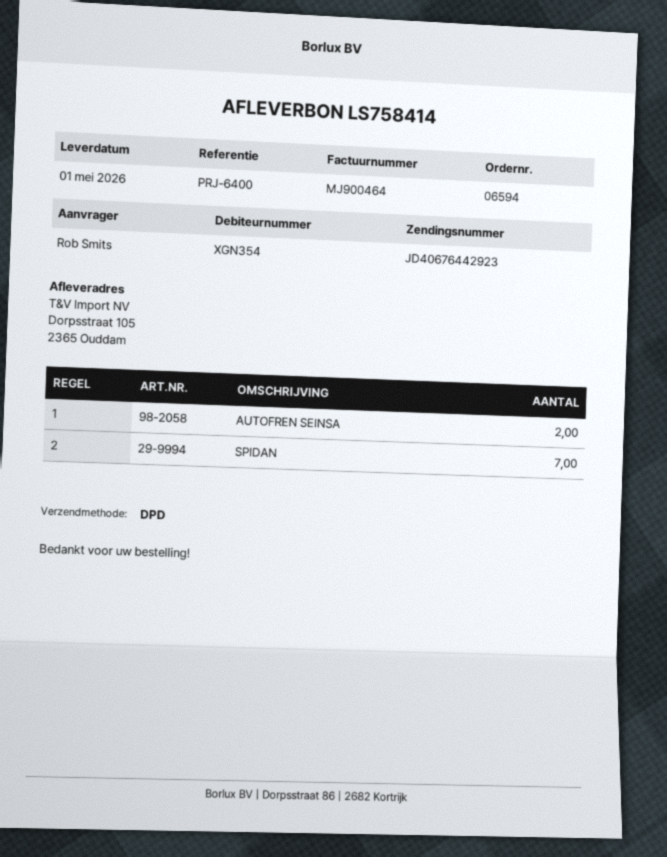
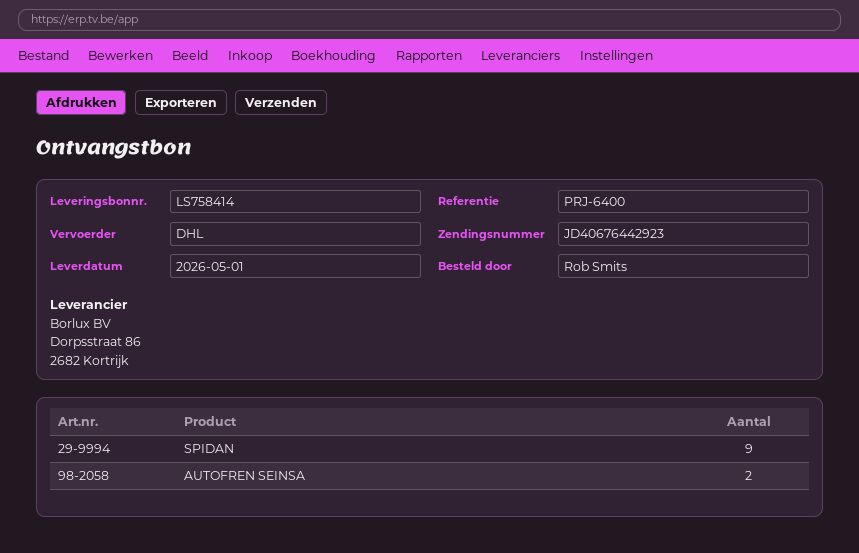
shipping method: DPD -> DHL
SPIDAN: 7 -> 9

